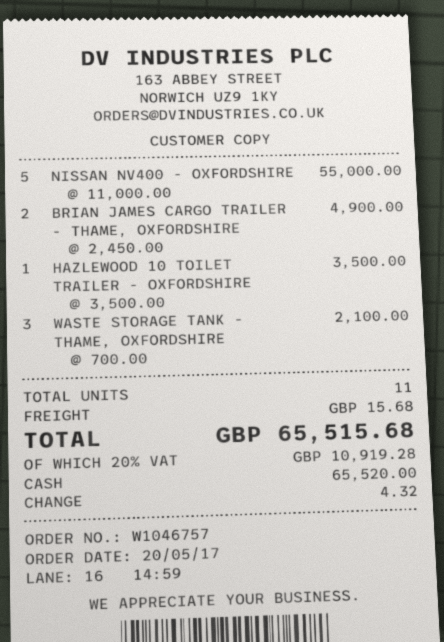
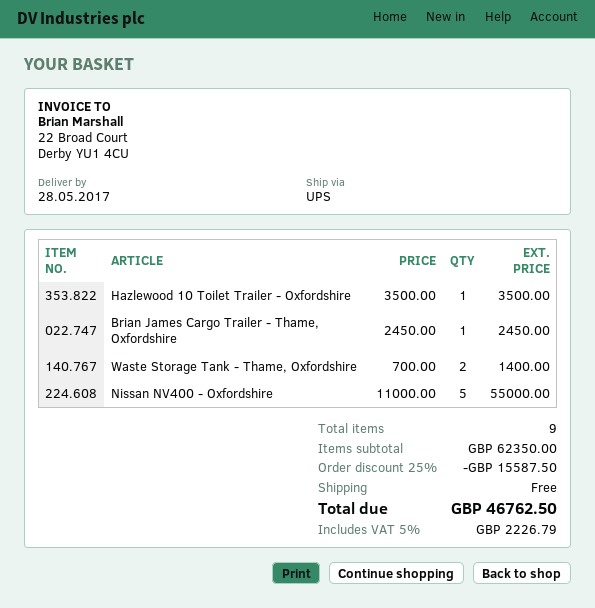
BRIAN JAMES CARGO TRAILER - THAME, OXFORDSHIRE: 2 x 2450.00 = 4900.00 -> 1 x 2450.00 = 2450.00
WASTE STORAGE TANK - THAME, OXFORDSHIRE: 3 x 700.00 = 2100.00 -> 2 x 700.00 = 1400.00
total quantity: 11 -> 9
discount: none -> 25% = 15587.50
shipping: 15.68 -> 0.00
tax: 20% = 10919.28 -> 5% = 2226.79
total: 65515.68 -> 46762.50

